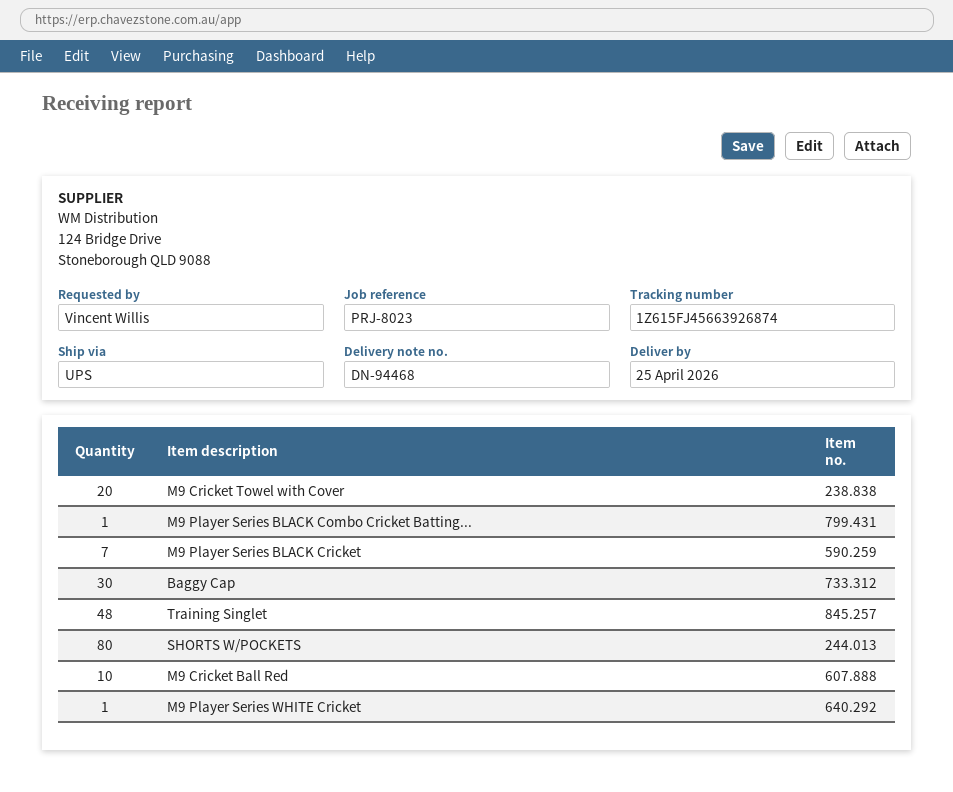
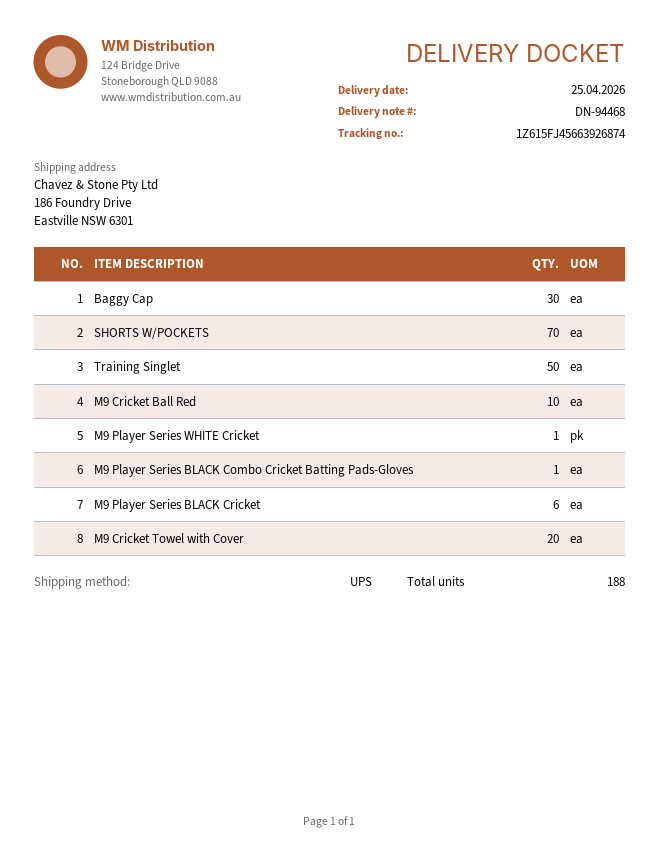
M9 Player Series BLACK Cricket: 7 -> 6
Training Singlet: 48 -> 50
SHORTS W/POCKETS: 80 -> 70

